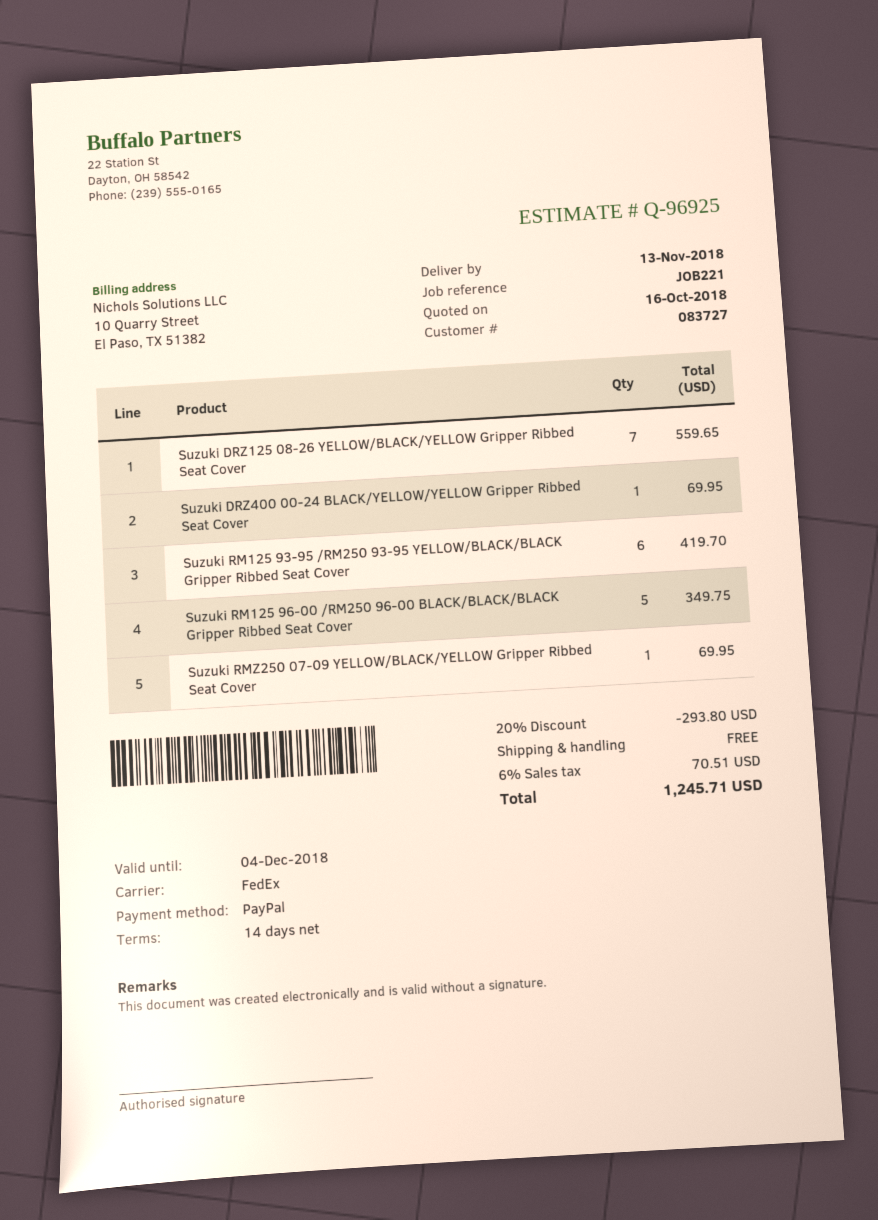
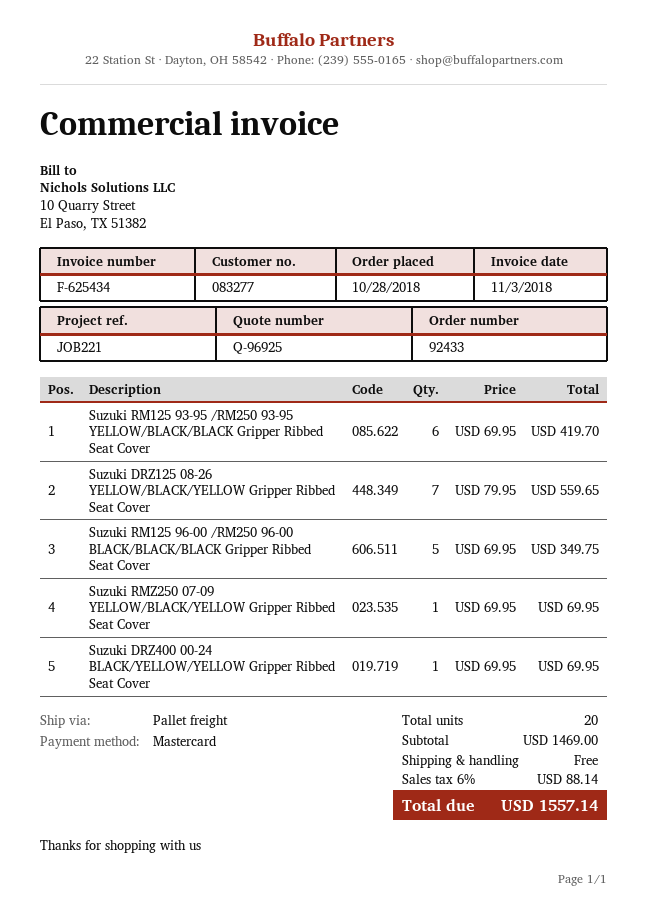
customer number: 083727 -> 083277
payment method: PayPal -> Mastercard
shipping method: FedEx -> pallet freight
discount: 20% = 293.80 -> none
tax: 6% = 70.51 -> 6% = 88.14
total: 1245.71 -> 1557.14

